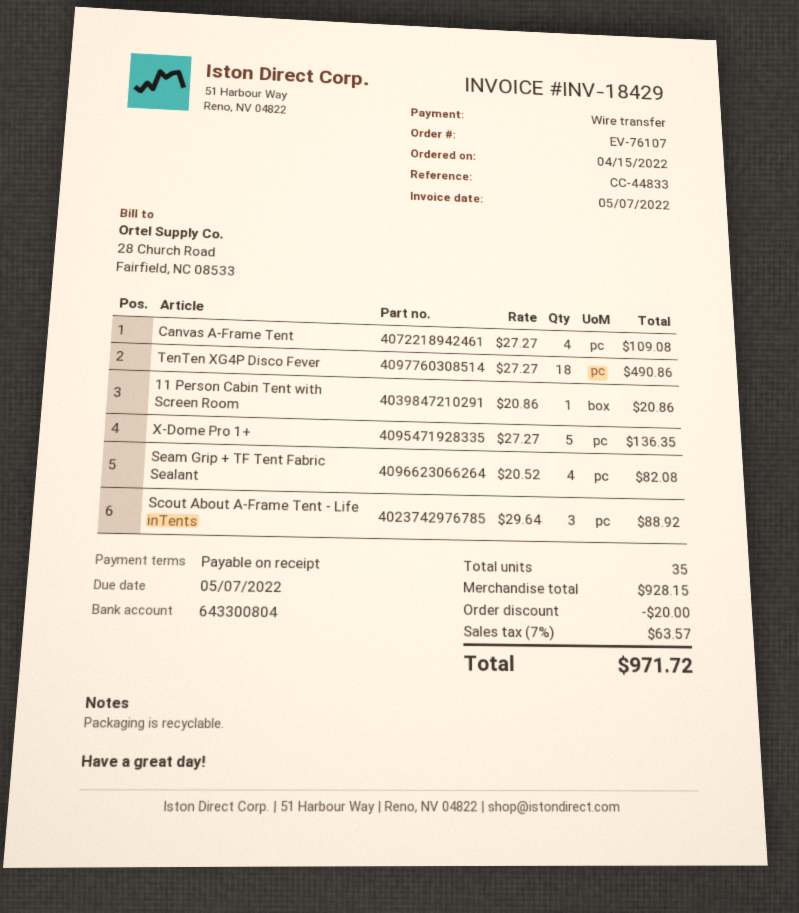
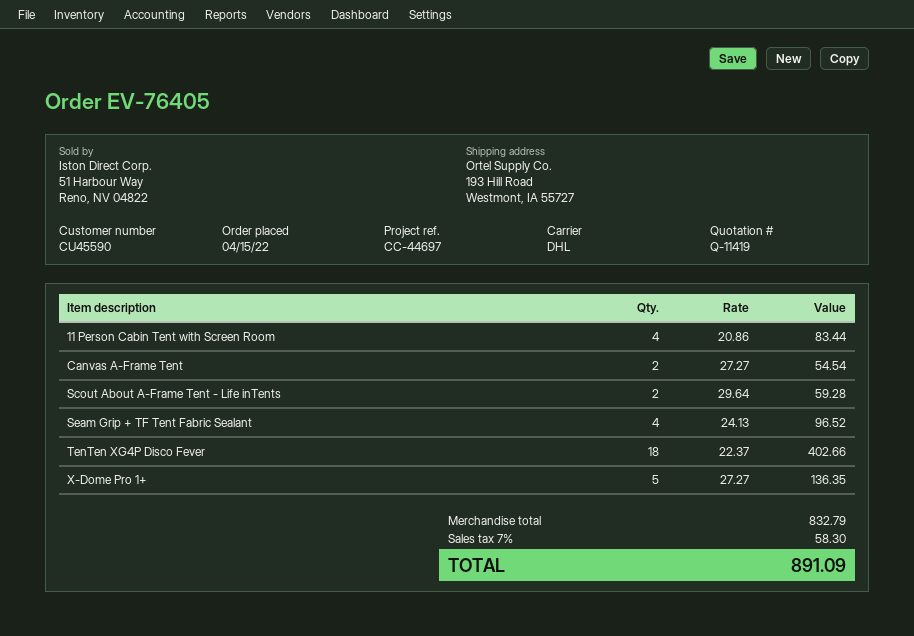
order number: EV-76107 -> EV-76405
reference: CC-44833 -> CC-44697
Canvas A-Frame Tent: 4 x 27.27 = 109.08 -> 2 x 27.27 = 54.54
TenTen XG4P Disco Fever: 18 x 27.27 = 490.86 -> 18 x 22.37 = 402.66
11 Person Cabin Tent with Screen Room: 1 x 20.86 = 20.86 -> 4 x 20.86 = 83.44
Seam Grip + TF Tent Fabric Sealant: 4 x 20.52 = 82.08 -> 4 x 24.13 = 96.52
Scout About A-Frame Tent - Life inTents: 3 x 29.64 = 88.92 -> 2 x 29.64 = 59.28
subtotal: 928.15 -> 832.79
discount: 20.00 -> none
tax: 7% = 63.57 -> 7% = 58.30
total: 971.72 -> 891.09

